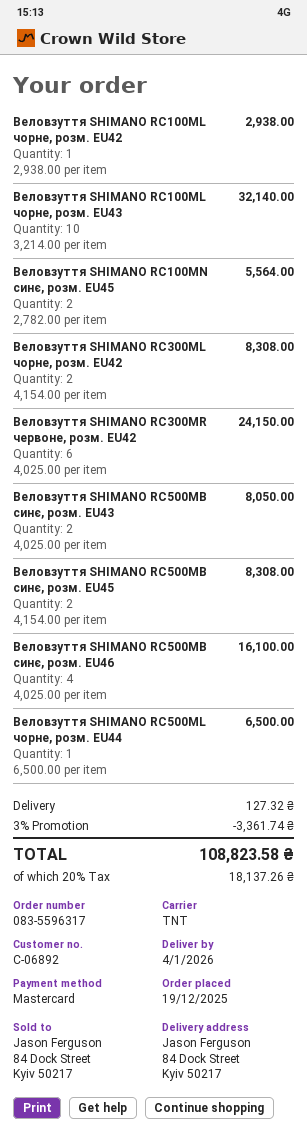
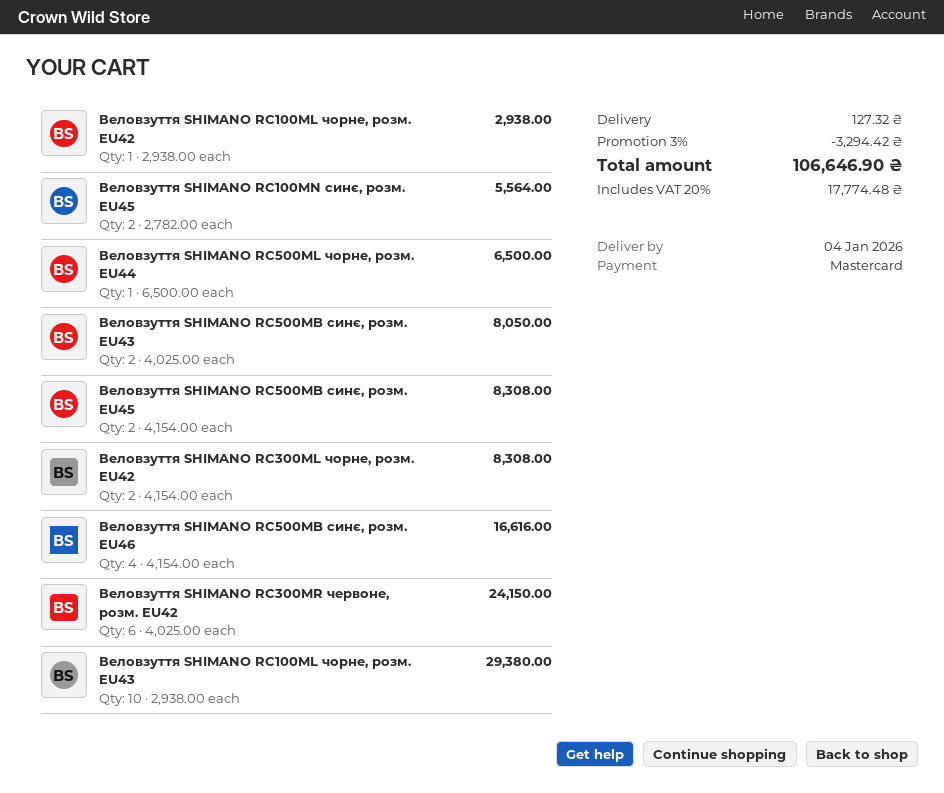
Веловзуття SHIMANO RC100ML чорне, розм. EU43: 10 x 3214.00 = 32140.00 -> 10 x 2938.00 = 29380.00
Веловзуття SHIMANO RC500MB синє, розм. EU46: 4 x 4025.00 = 16100.00 -> 4 x 4154.00 = 16616.00
discount: 3% = 3361.74 -> 3% = 3294.42
tax: 20% = 18137.26 -> 20% = 17774.48
total: 108823.58 -> 106646.90

